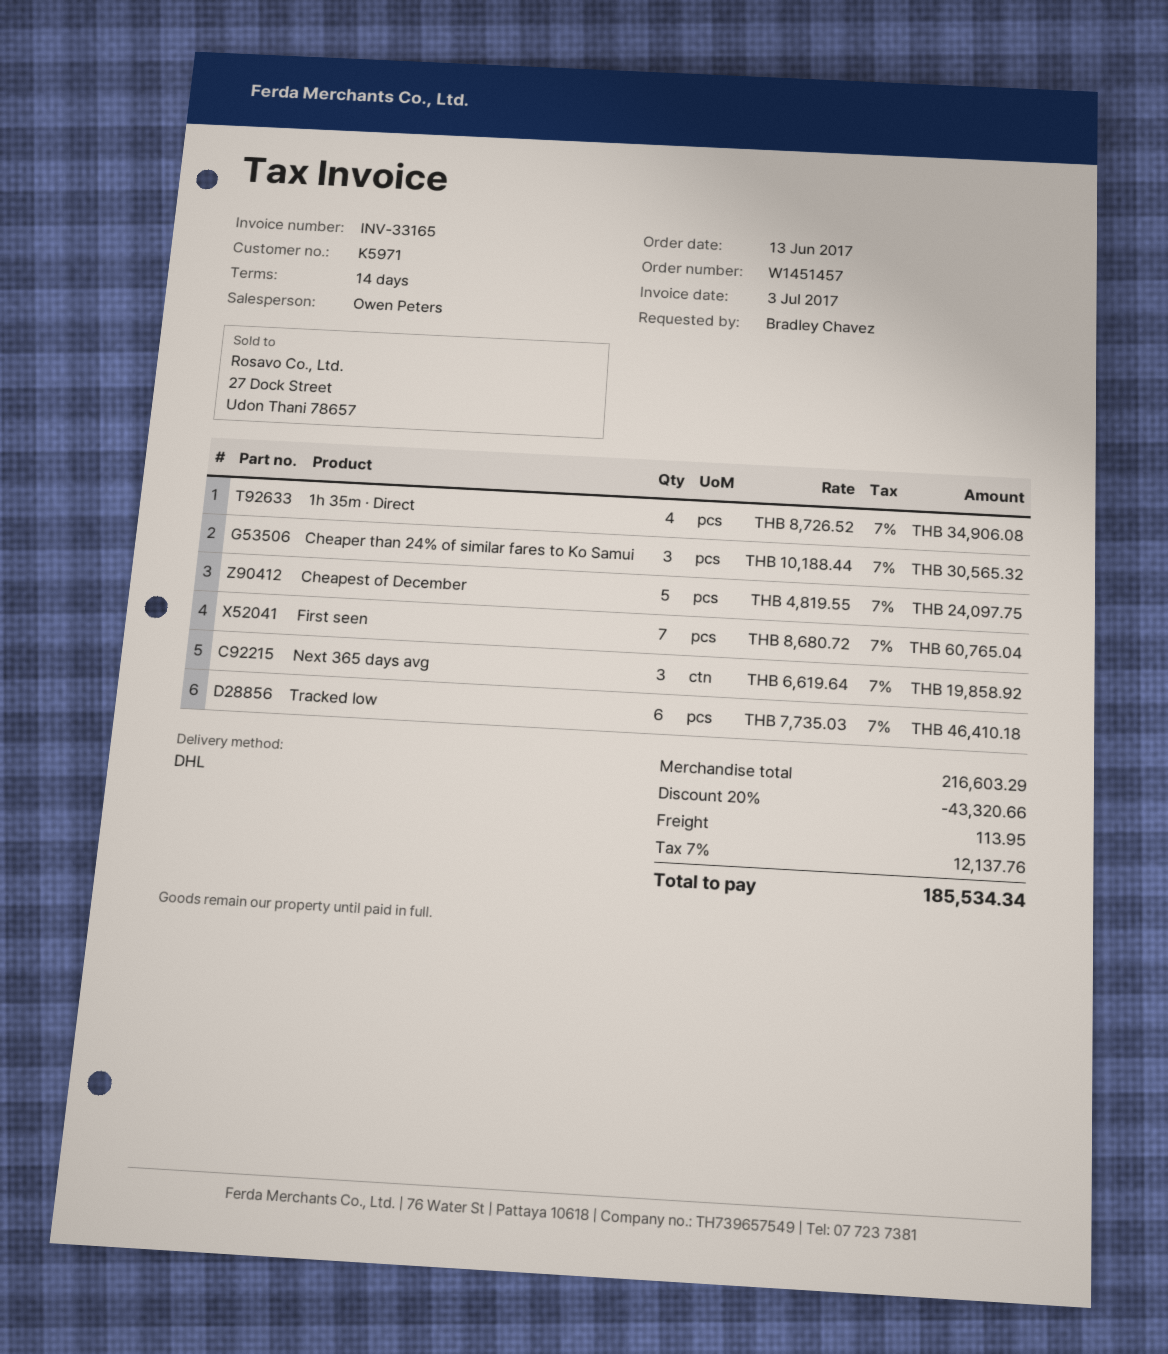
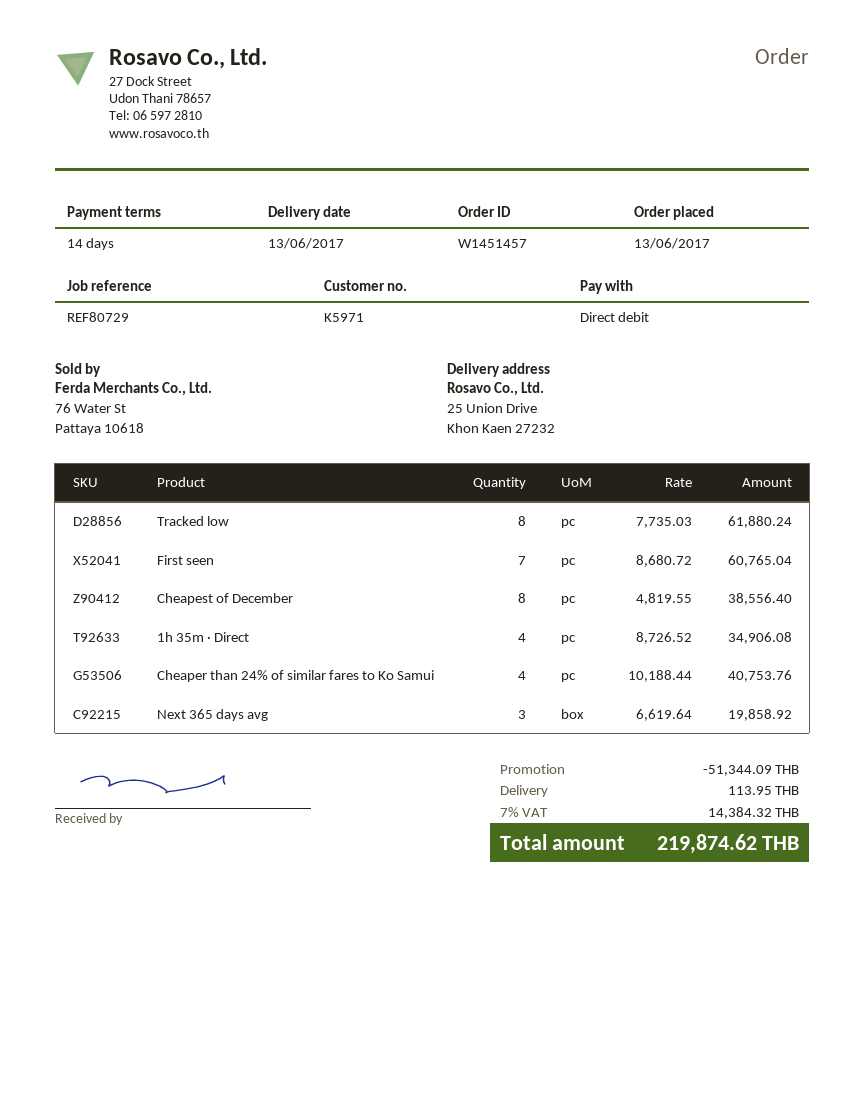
Cheaper than 24% of similar fares to Ko Samui: 3 x 10188.44 = 30565.32 -> 4 x 10188.44 = 40753.76
Cheapest of December: 5 x 4819.55 = 24097.75 -> 8 x 4819.55 = 38556.40
Tracked low: 6 x 7735.03 = 46410.18 -> 8 x 7735.03 = 61880.24
discount: 43320.66 -> 51344.09
tax: 7% = 12137.76 -> 7% = 14384.32
total: 185534.34 -> 219874.62

